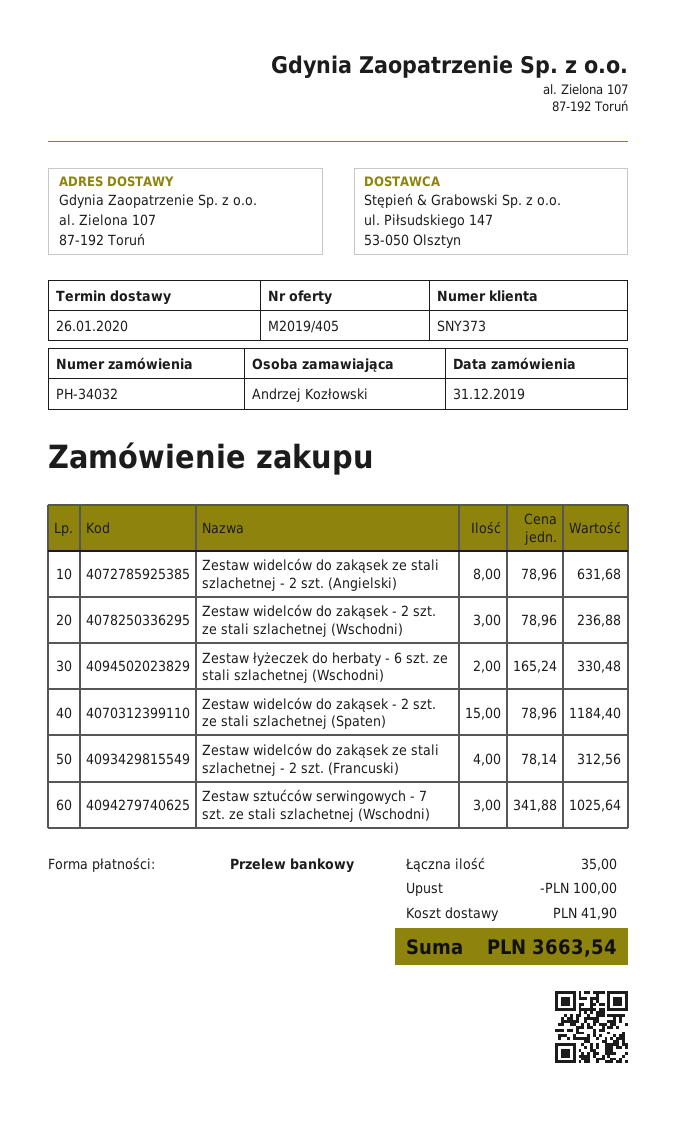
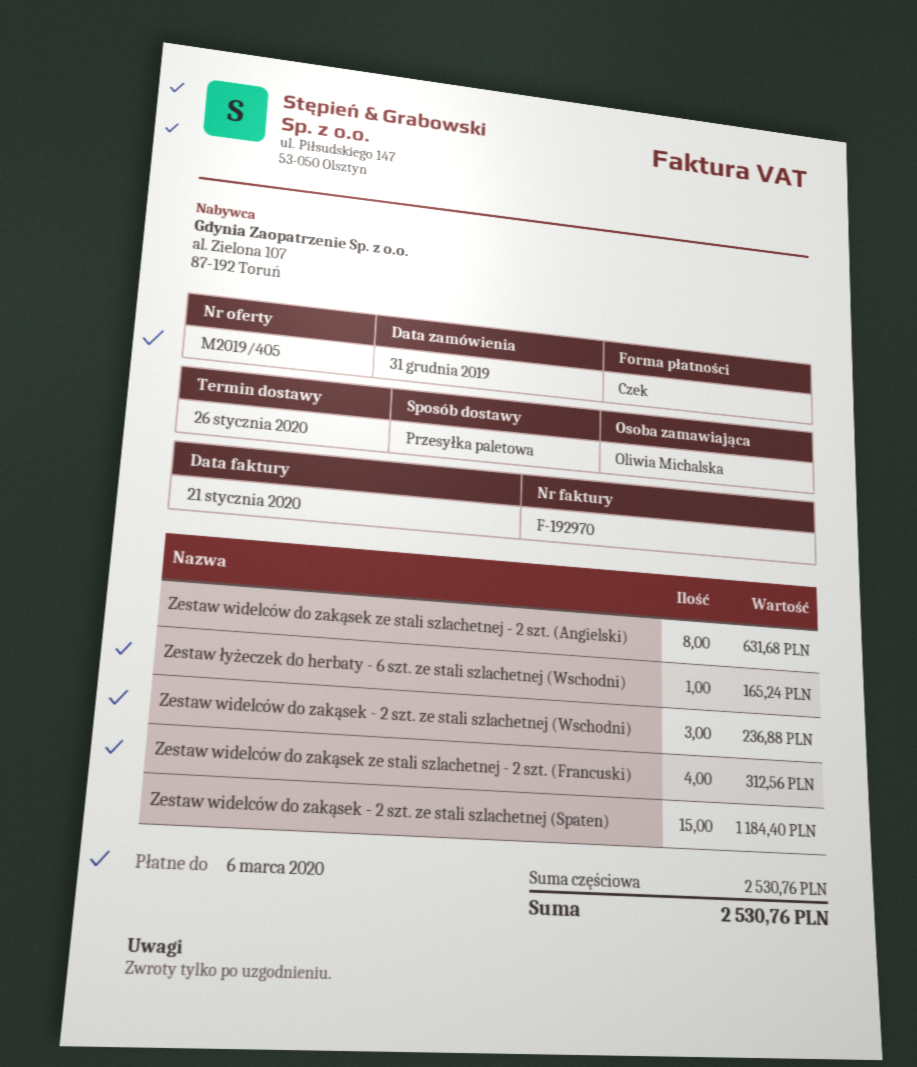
ordered by: Andrzej Kozłowski -> Oliwia Michalska
payment method: bank transfer -> cheque
Zestaw łyżeczek do herbaty - 6 szt. ze stali szlachetnej (Wschodni): 2 for 330.48 -> 1 for 165.24
Zestaw sztućców serwingowych - 7 szt. ze stali szlachetnej (Wschodni): 3 for 1025.64 -> none
discount: 100.00 -> none
shipping: 41.90 -> none
total: 3663.54 -> 2530.76

